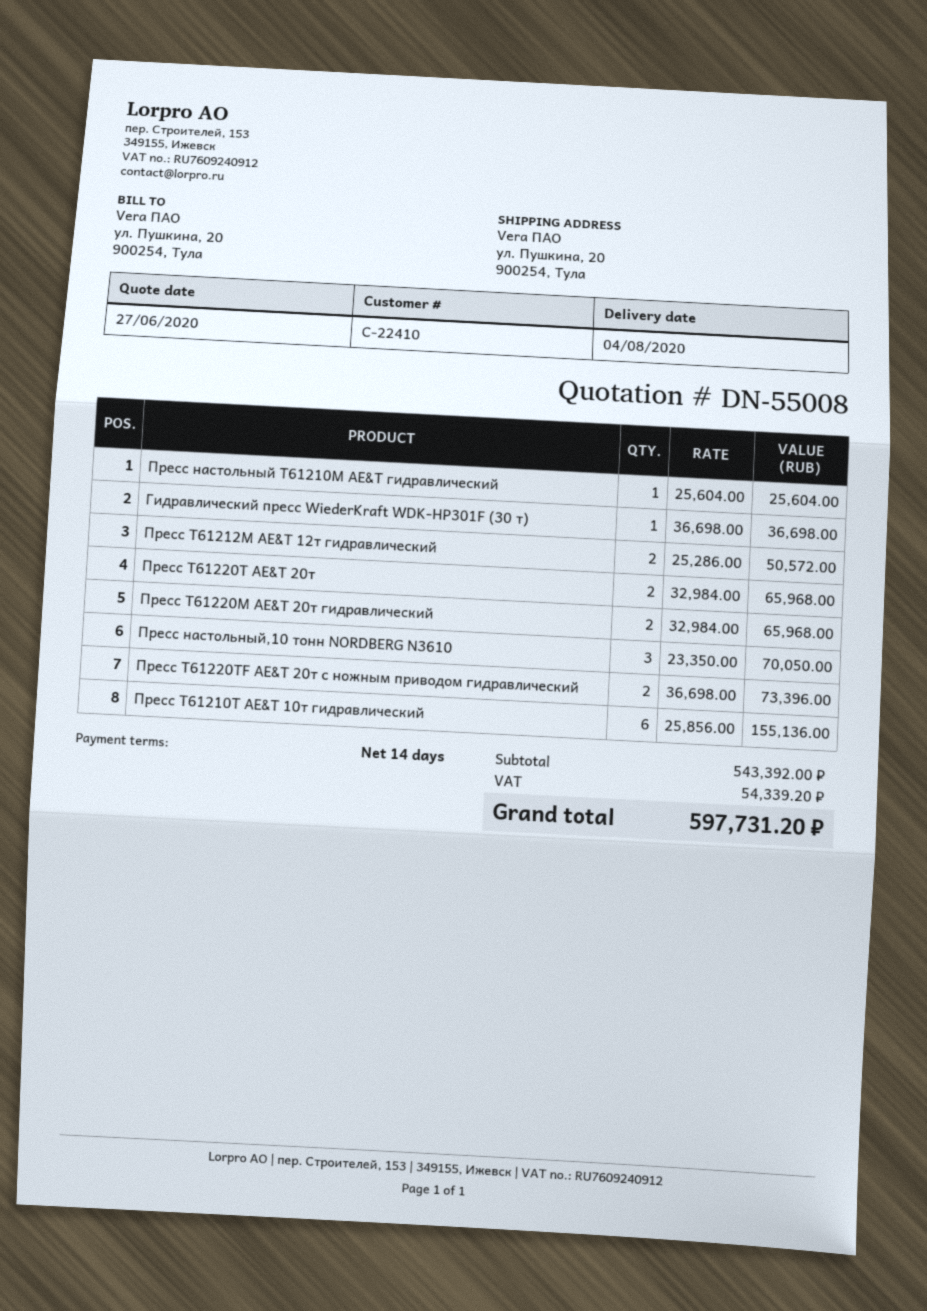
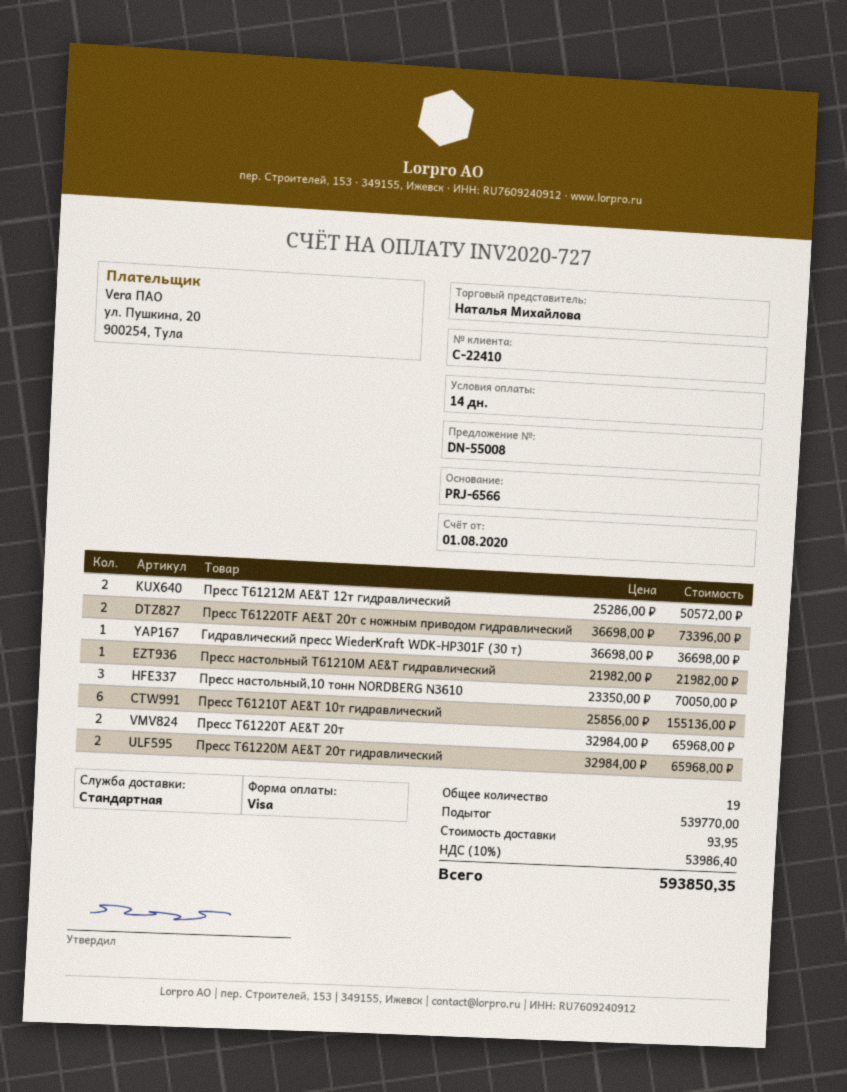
Пресс настольный Т61210M AE&T гидравлический: 1 x 25604.00 = 25604.00 -> 1 x 21982.00 = 21982.00
subtotal: 543392.00 -> 539770.00
shipping: none -> 93.95
tax: 54339.20 -> 53986.40
total: 597731.20 -> 593850.35

